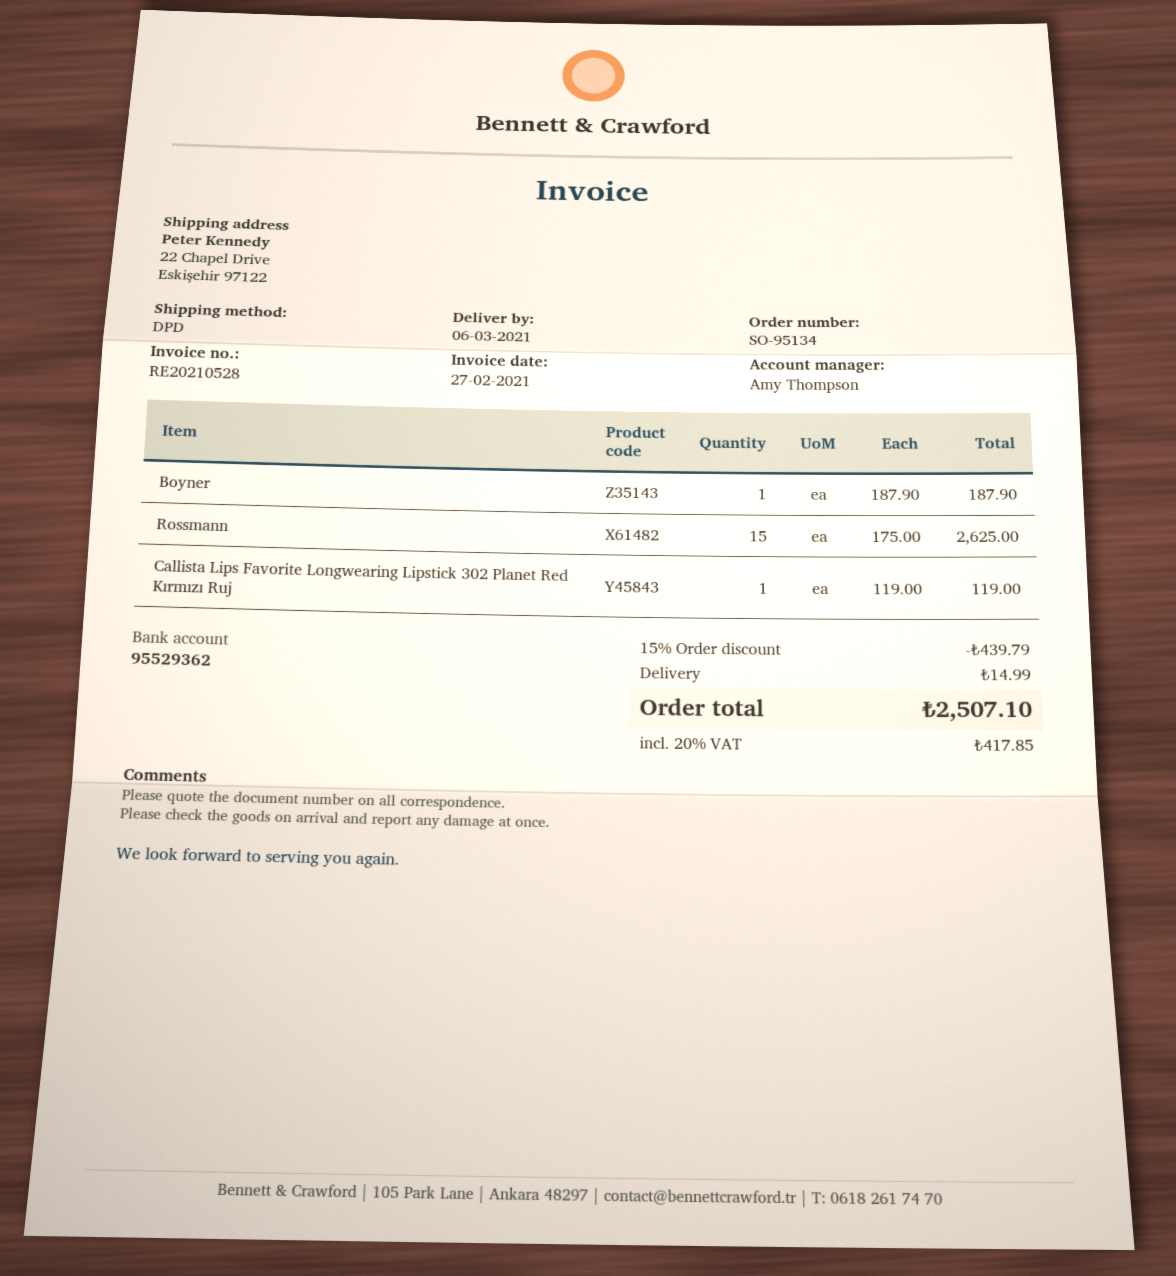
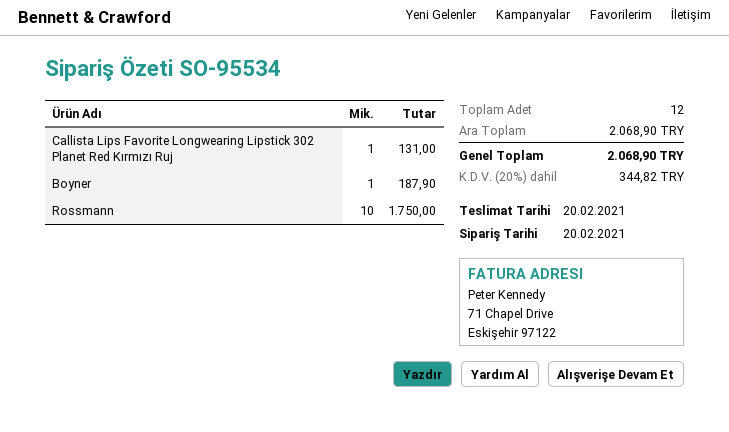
order number: SO-95134 -> SO-95534
delivery date: 2021-03-06 -> 2021-02-20
Rossmann: 15 for 2625.00 -> 10 for 1750.00
Callista Lips Favorite Longwearing Lipstick 302 Planet Red Kırmızı Ruj: 1 for 119.00 -> 1 for 131.00
discount: 15% = 439.79 -> none
shipping: 14.99 -> none
tax: 20% = 417.85 -> 20% = 344.82
total: 2507.10 -> 2068.90

